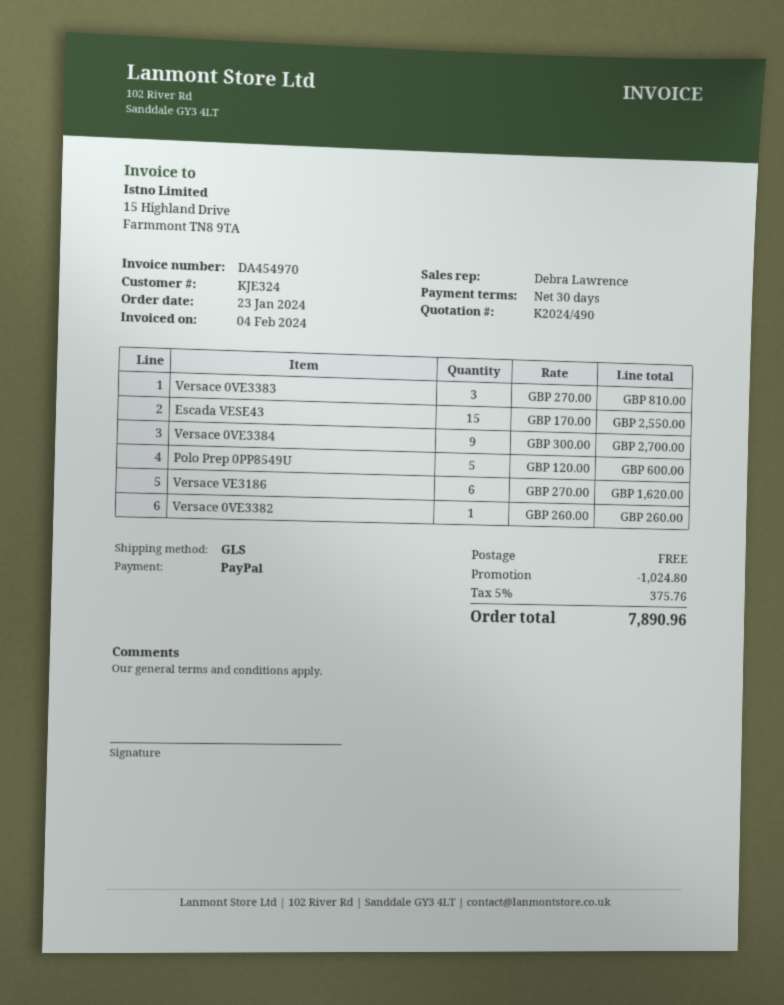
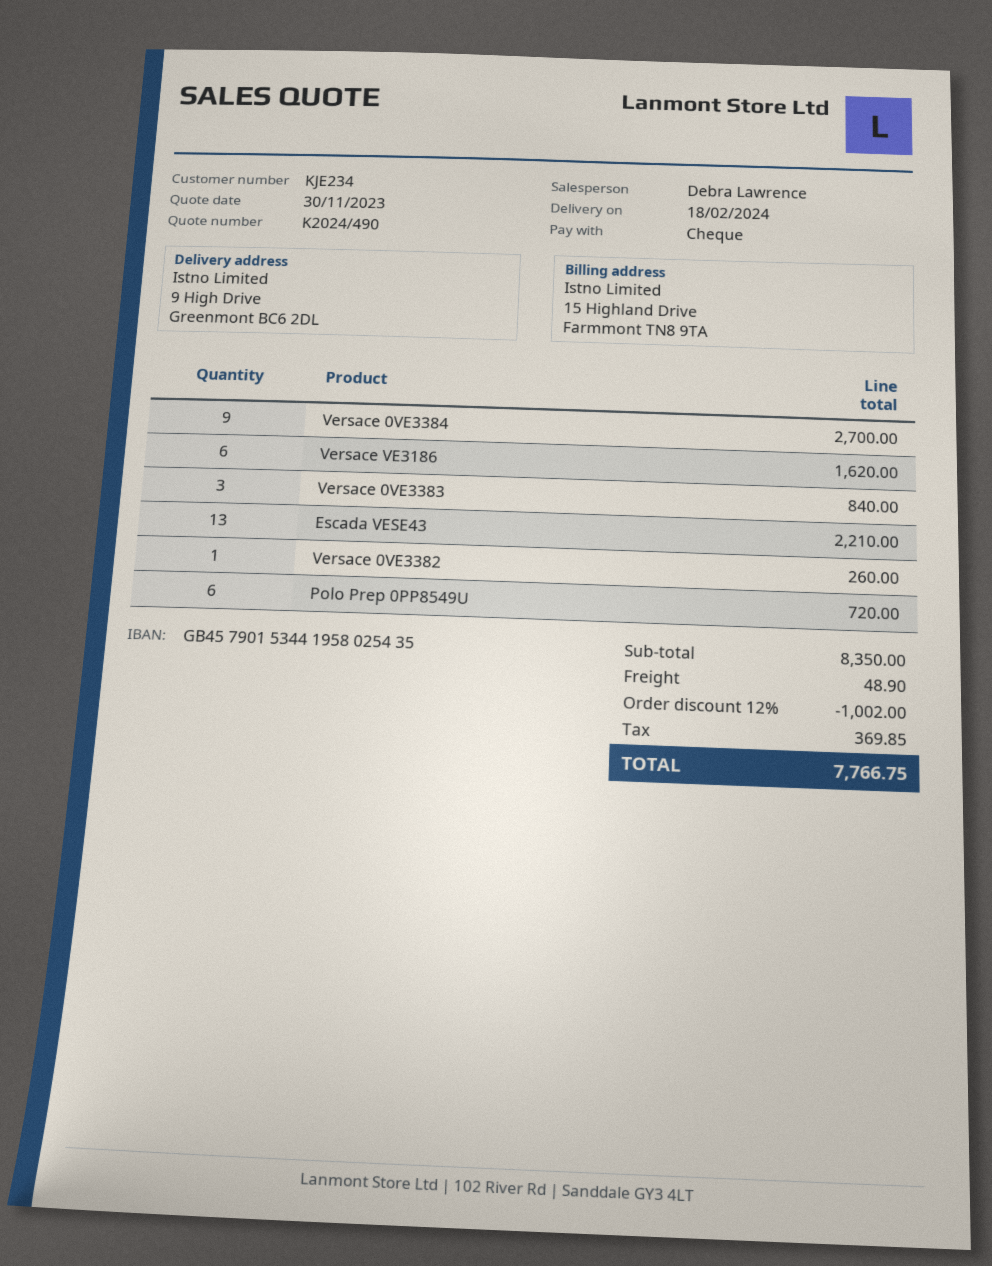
customer number: KJE324 -> KJE234
payment method: PayPal -> cheque
Versace 0VE3383: 3 for 810.00 -> 3 for 840.00
Escada VESE43: 15 for 2550.00 -> 13 for 2210.00
Polo Prep 0PP8549U: 5 for 600.00 -> 6 for 720.00
discount: 1024.80 -> 1002.00
shipping: 0.00 -> 48.90
tax: 375.76 -> 369.85
total: 7890.96 -> 7766.75

